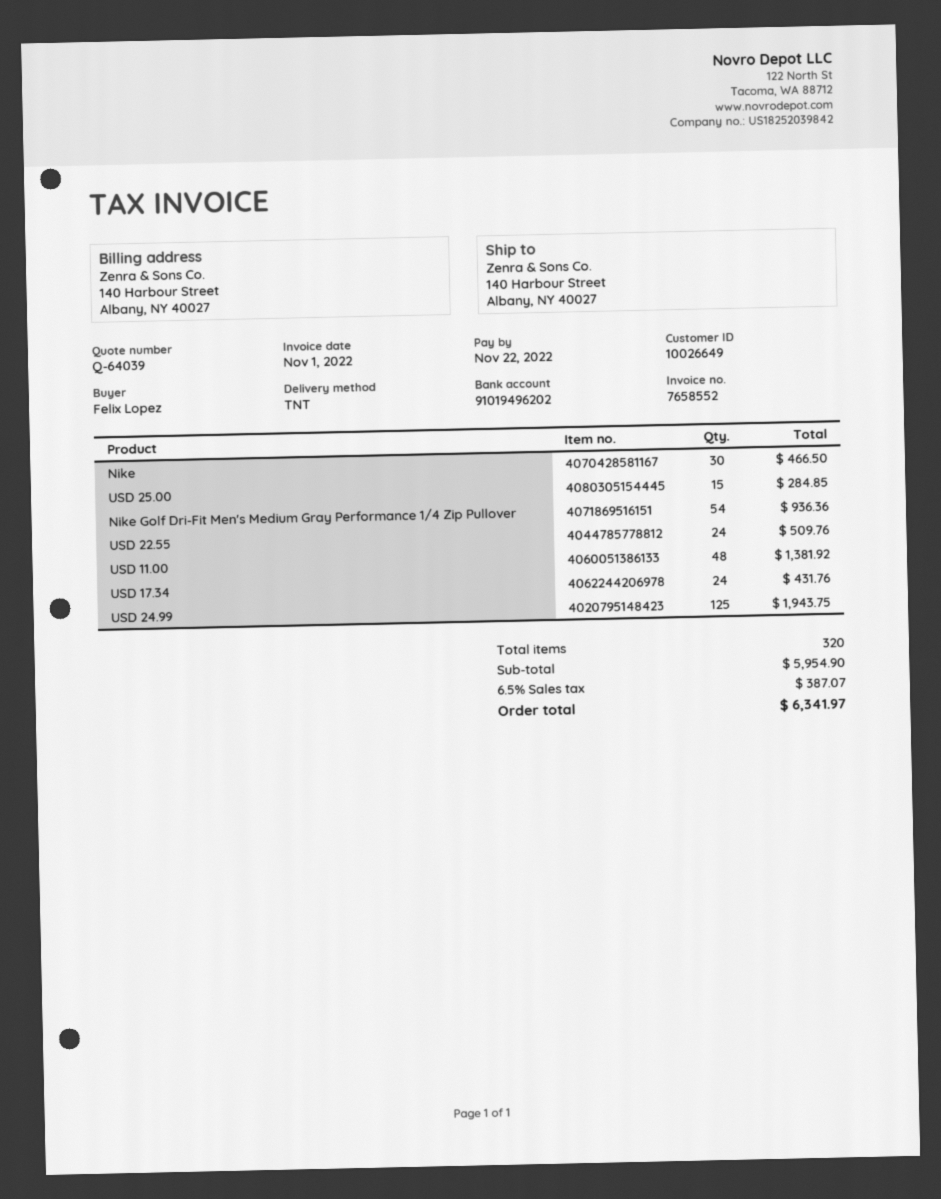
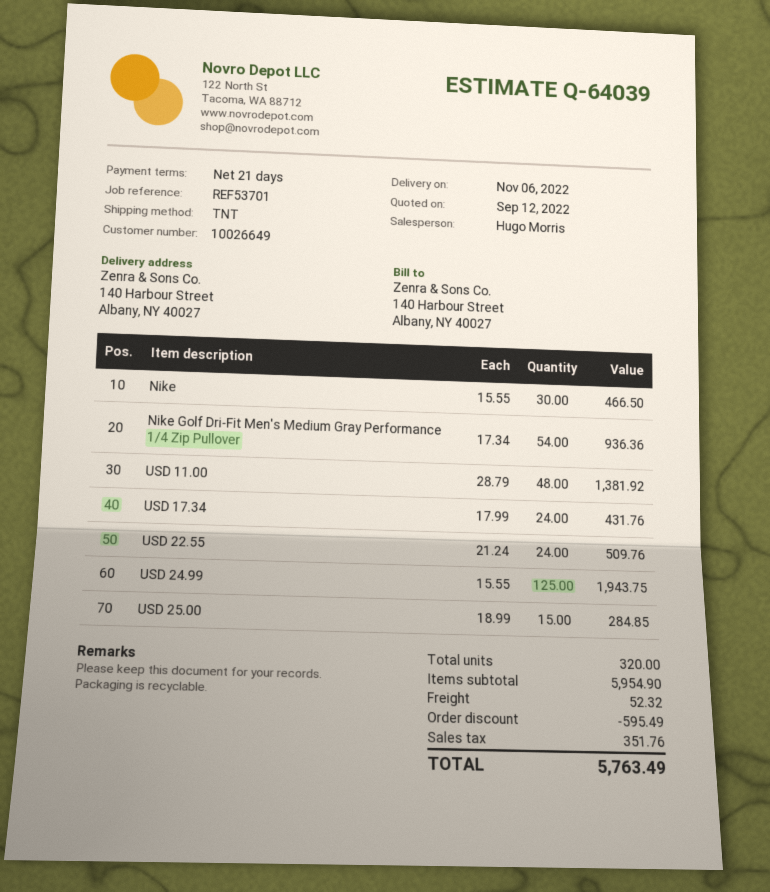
discount: none -> 595.49
shipping: none -> 52.32
tax: 387.07 -> 351.76
total: 6341.97 -> 5763.49

